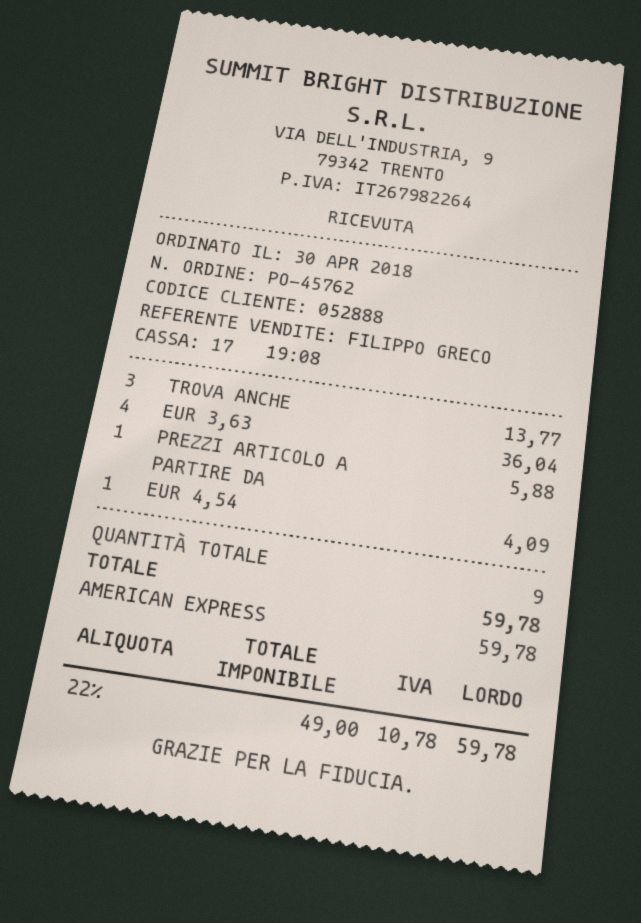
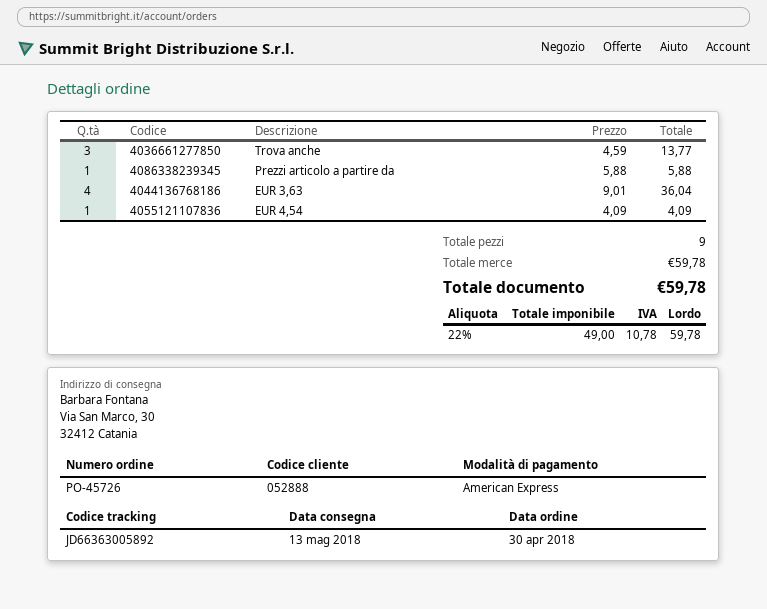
order number: PO-45762 -> PO-45726

